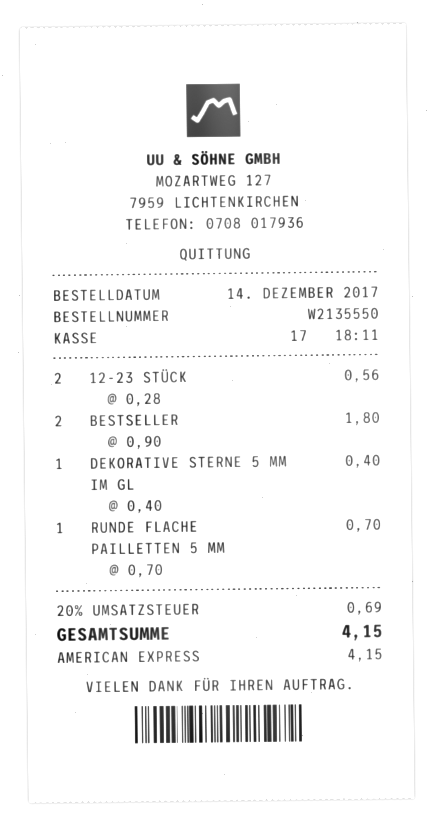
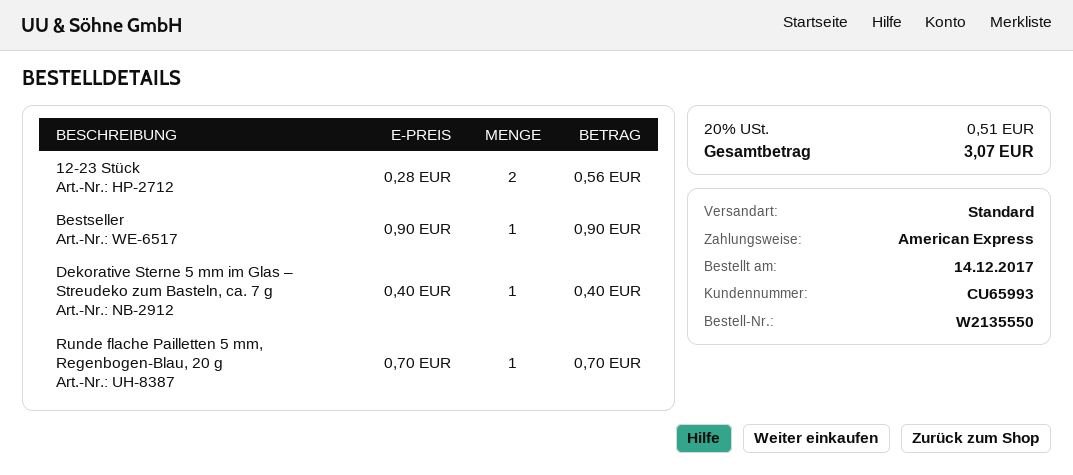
BESTSELLER: 2 x 0.90 = 1.80 -> 1 x 0.90 = 0.90
tax: 20% = 0.69 -> 20% = 0.51
total: 4.15 -> 3.07

